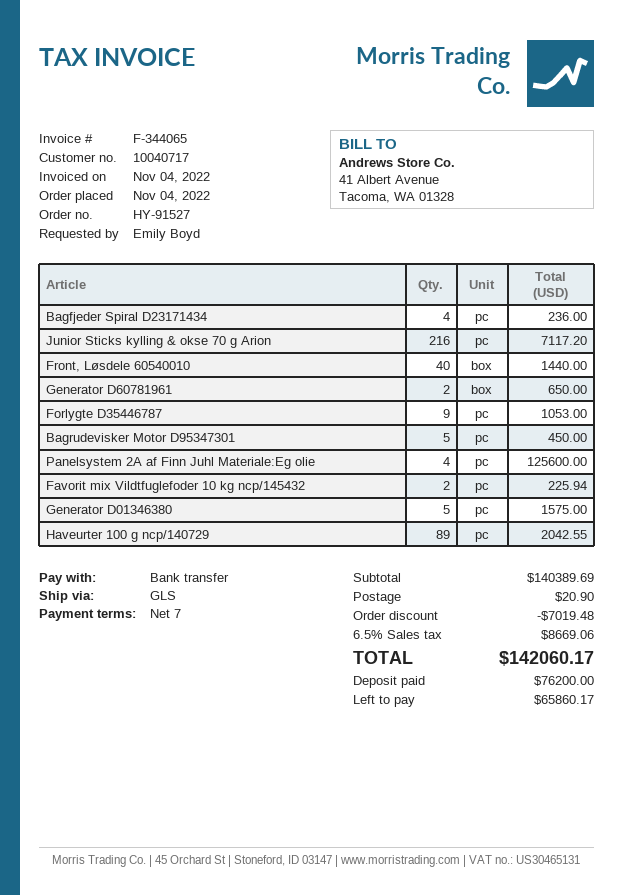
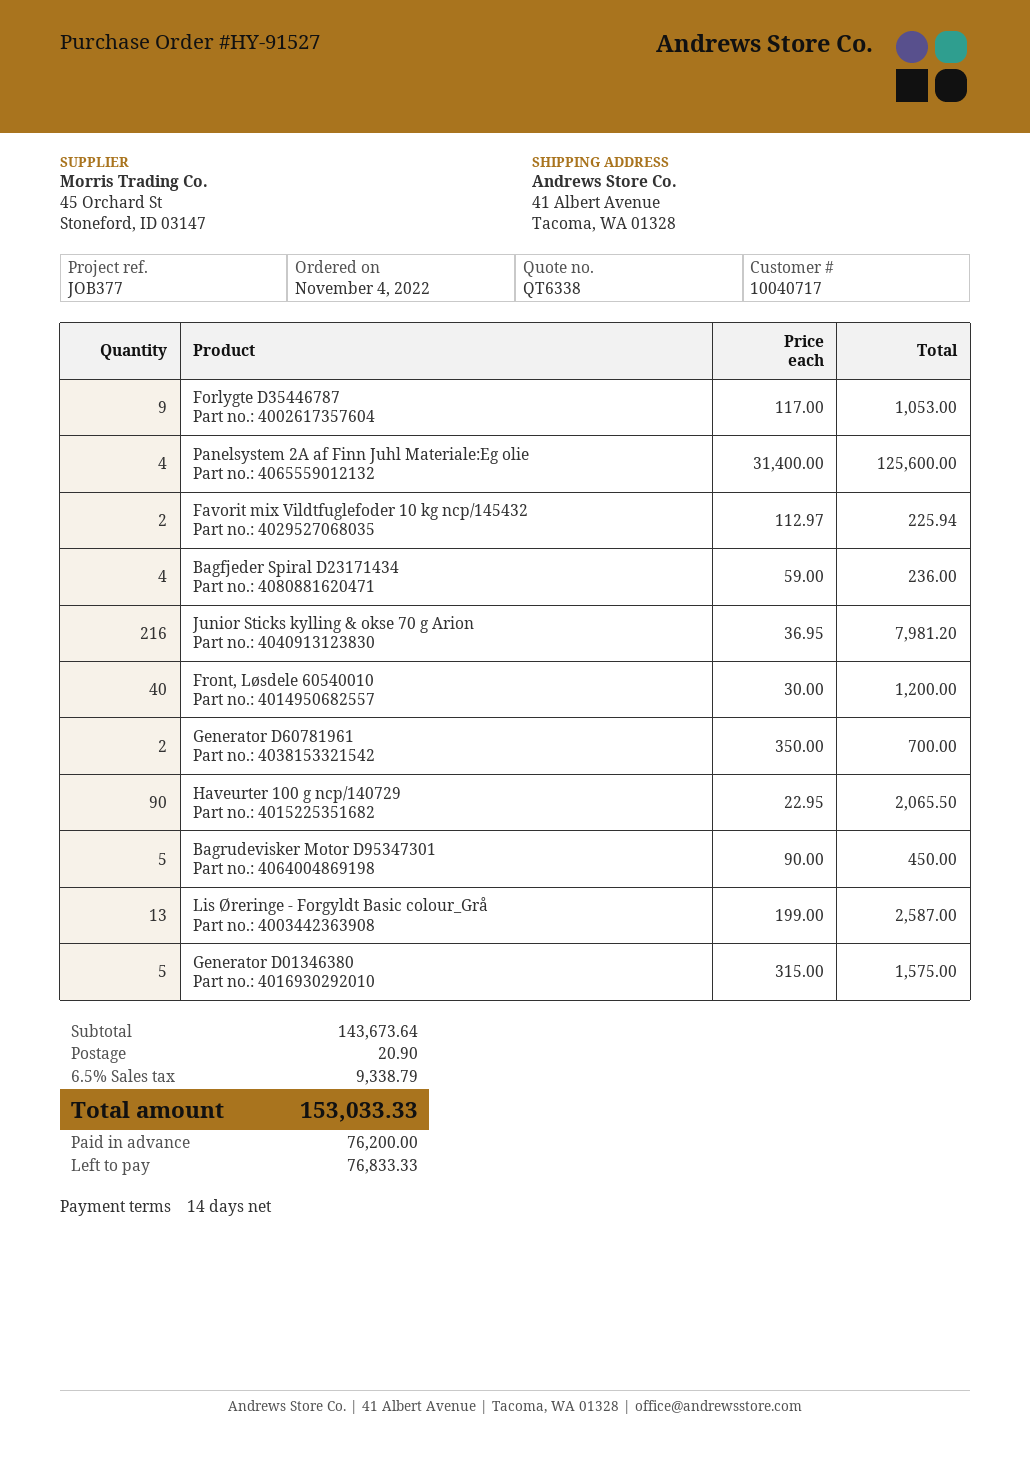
payment terms: 7 days -> 14 days
Junior Sticks kylling & okse 70 g Arion: 216 for 7117.20 -> 216 for 7981.20
Front, Løsdele 60540010: 40 for 1440.00 -> 40 for 1200.00
Generator D60781961: 2 for 650.00 -> 2 for 700.00
Haveurter 100 g ncp/140729: 89 for 2042.55 -> 90 for 2065.50
Lis Øreringe - Forgyldt Basic colour_Grå: none -> 13 for 2587.00
subtotal: 140389.69 -> 143673.64
discount: 7019.48 -> none
tax: 6.5% = 8669.06 -> 6.5% = 9338.79
total: 142060.17 -> 153033.33
balance: 65860.17 -> 76833.33

